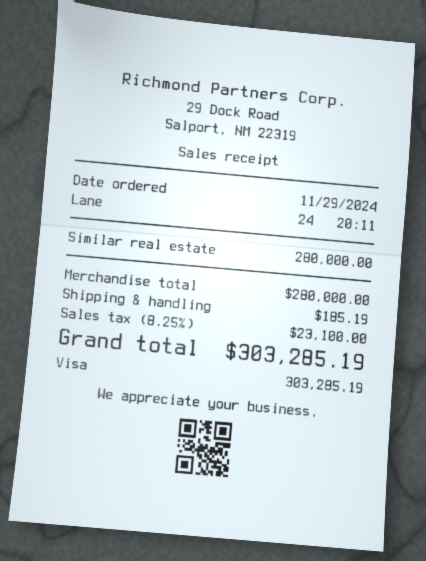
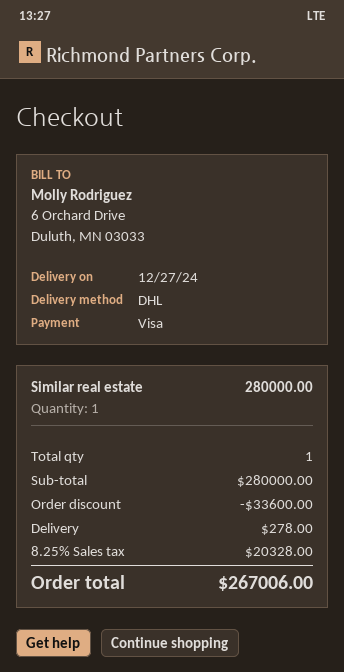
discount: none -> 33600.00
shipping: 185.19 -> 278.00
tax: 8.25% = 23100.00 -> 8.25% = 20328.00
total: 303285.19 -> 267006.00

